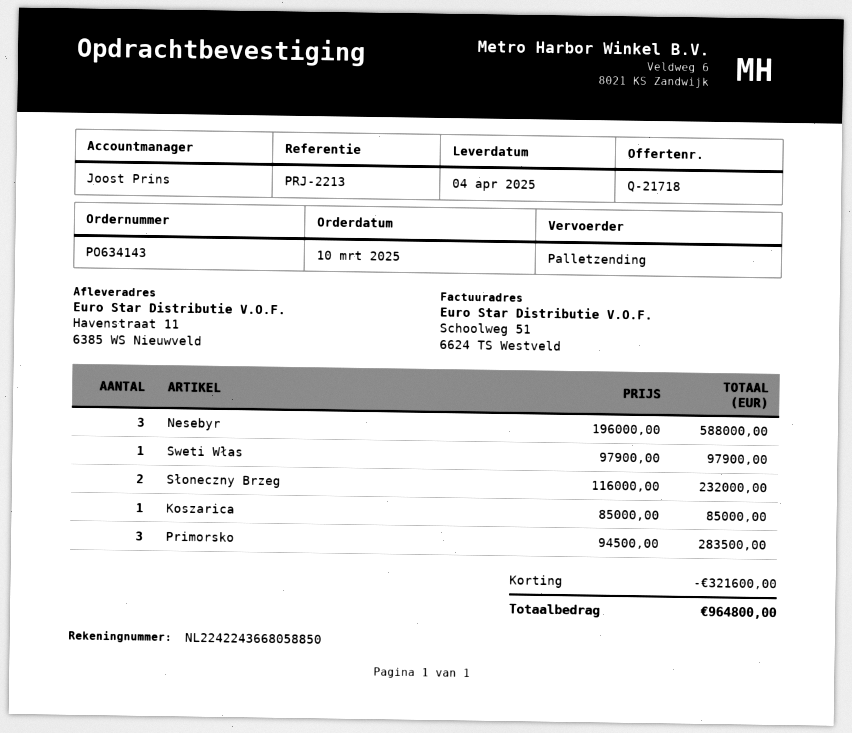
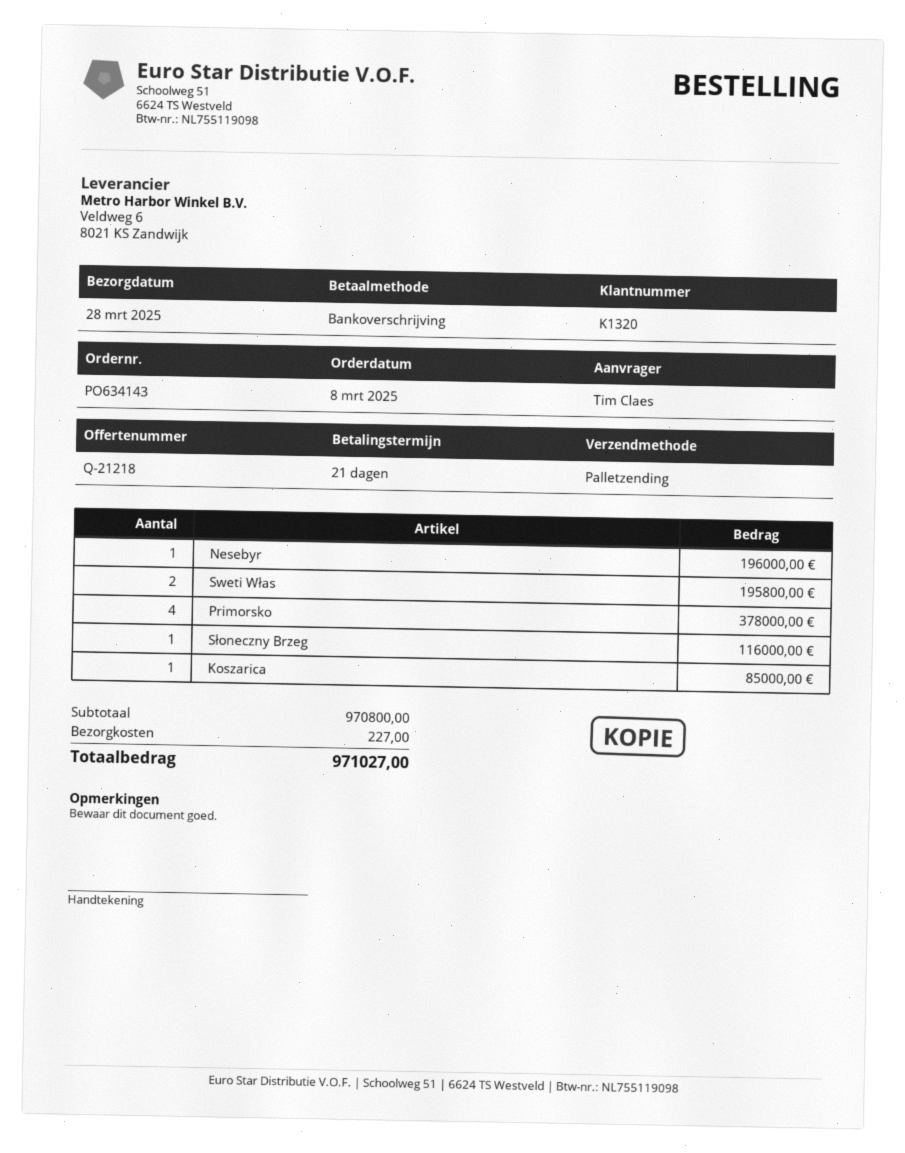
quote number: Q-21718 -> Q-21218
order date: 2025-03-10 -> 2025-03-08
delivery date: 2025-04-04 -> 2025-03-28
Nesebyr: 3 for 588000.00 -> 1 for 196000.00
Sweti Włas: 1 for 97900.00 -> 2 for 195800.00
Słoneczny Brzeg: 2 for 232000.00 -> 1 for 116000.00
Primorsko: 3 for 283500.00 -> 4 for 378000.00
discount: 321600.00 -> none
shipping: none -> 227.00
total: 964800.00 -> 971027.00

